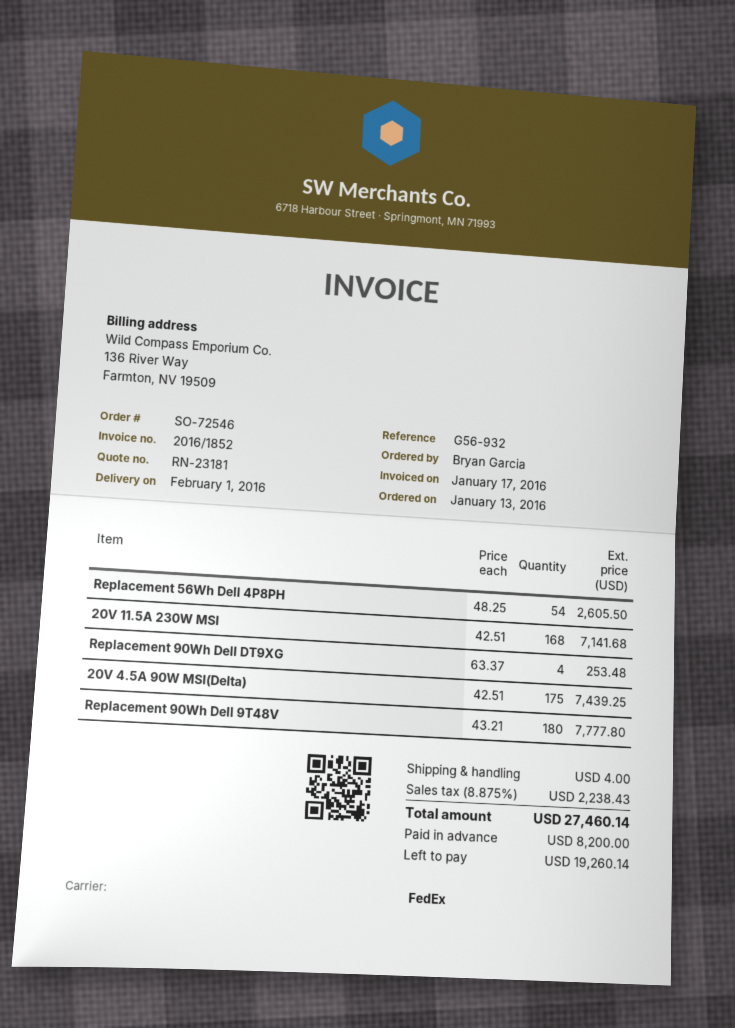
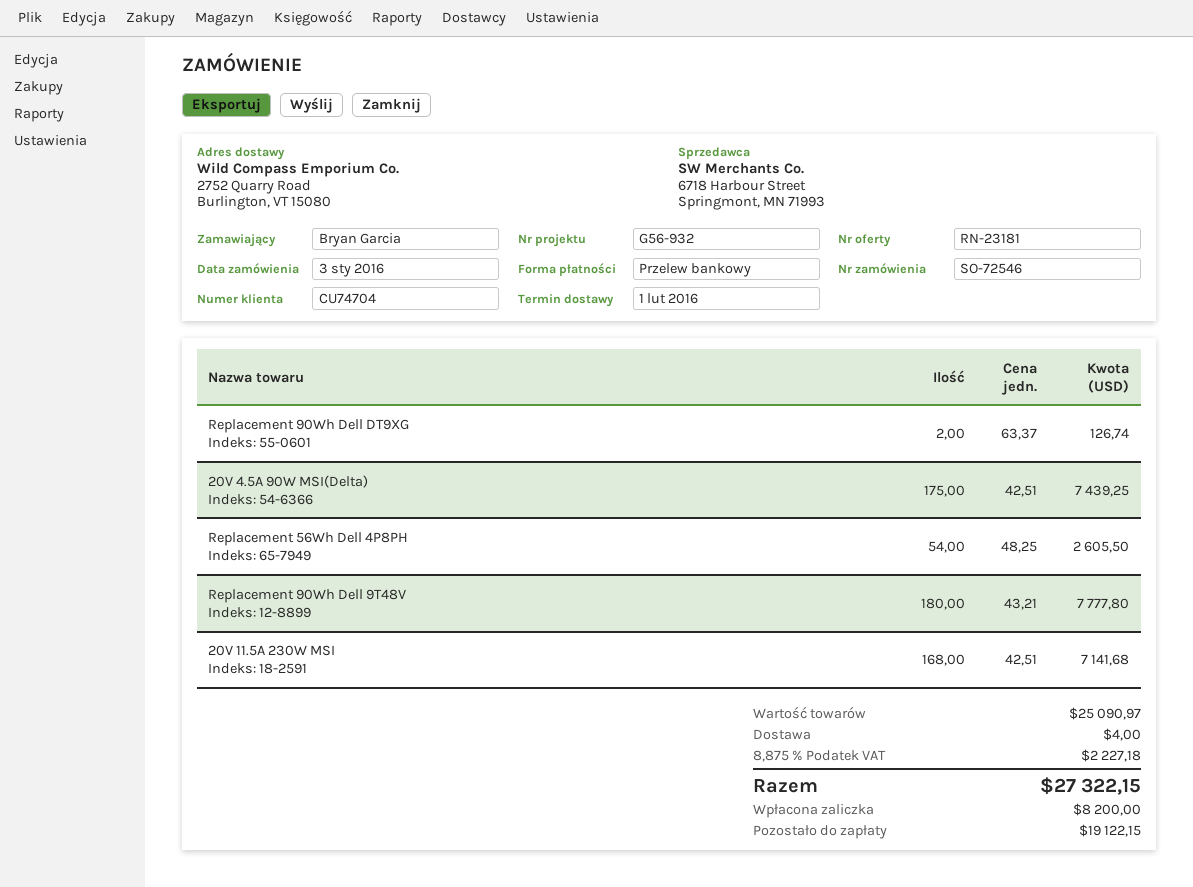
order date: 2016-01-13 -> 2016-01-03
Replacement 90Wh Dell DT9XG: 4 x 63.37 = 253.48 -> 2 x 63.37 = 126.74
tax: 8.875% = 2238.43 -> 8.875% = 2227.18
total: 27460.14 -> 27322.15
balance: 19260.14 -> 19122.15

